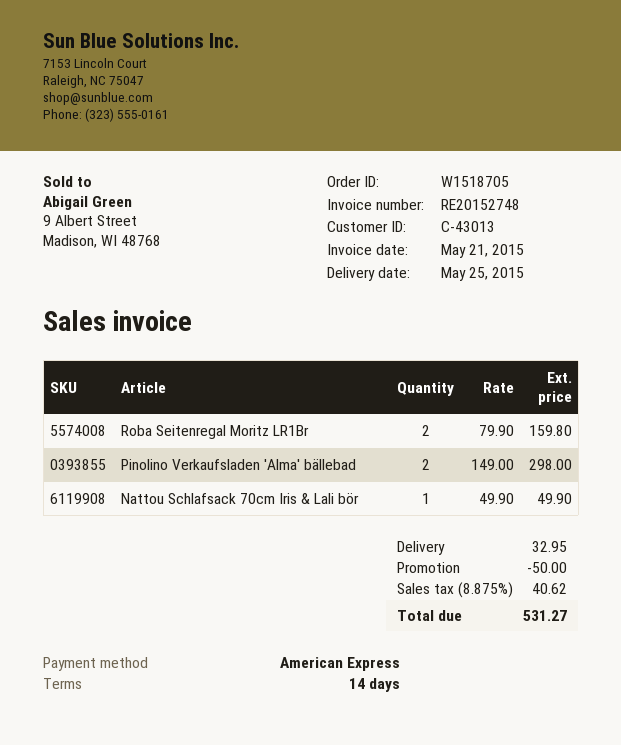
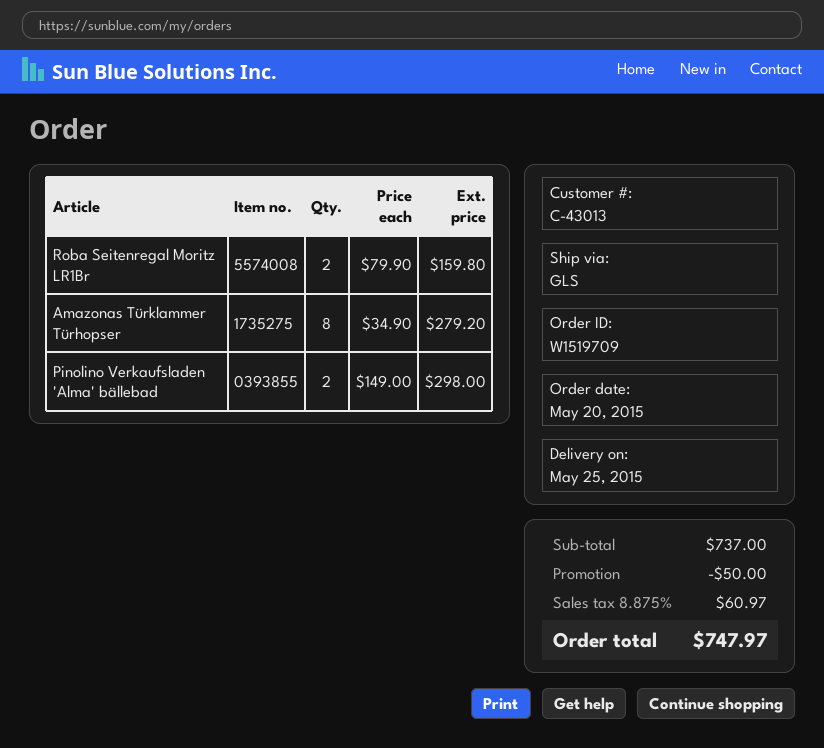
order number: W1518705 -> W1519709
Nattou Schlafsack 70cm Iris & Lali bör: 1 x 49.90 = 49.90 -> none
Amazonas Türklammer Türhopser: none -> 8 x 34.90 = 279.20
shipping: 32.95 -> none
tax: 8.875% = 40.62 -> 8.875% = 60.97
total: 531.27 -> 747.97

